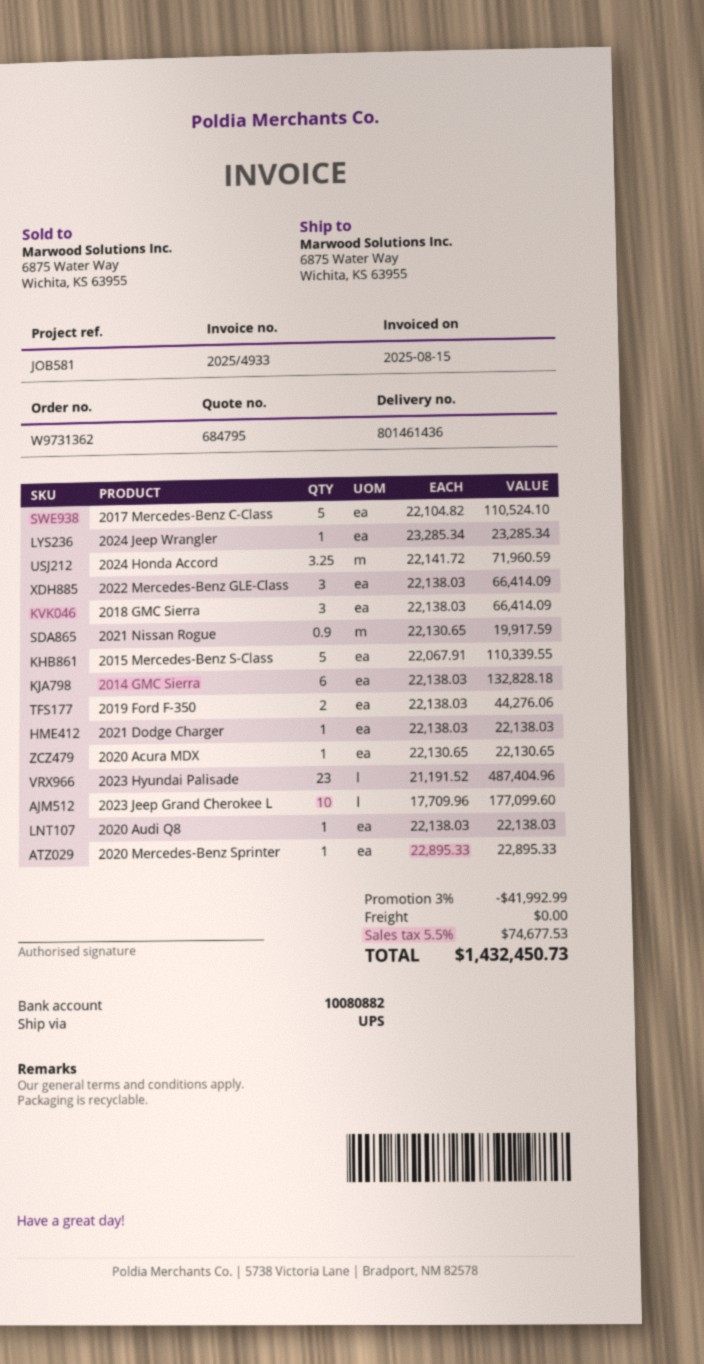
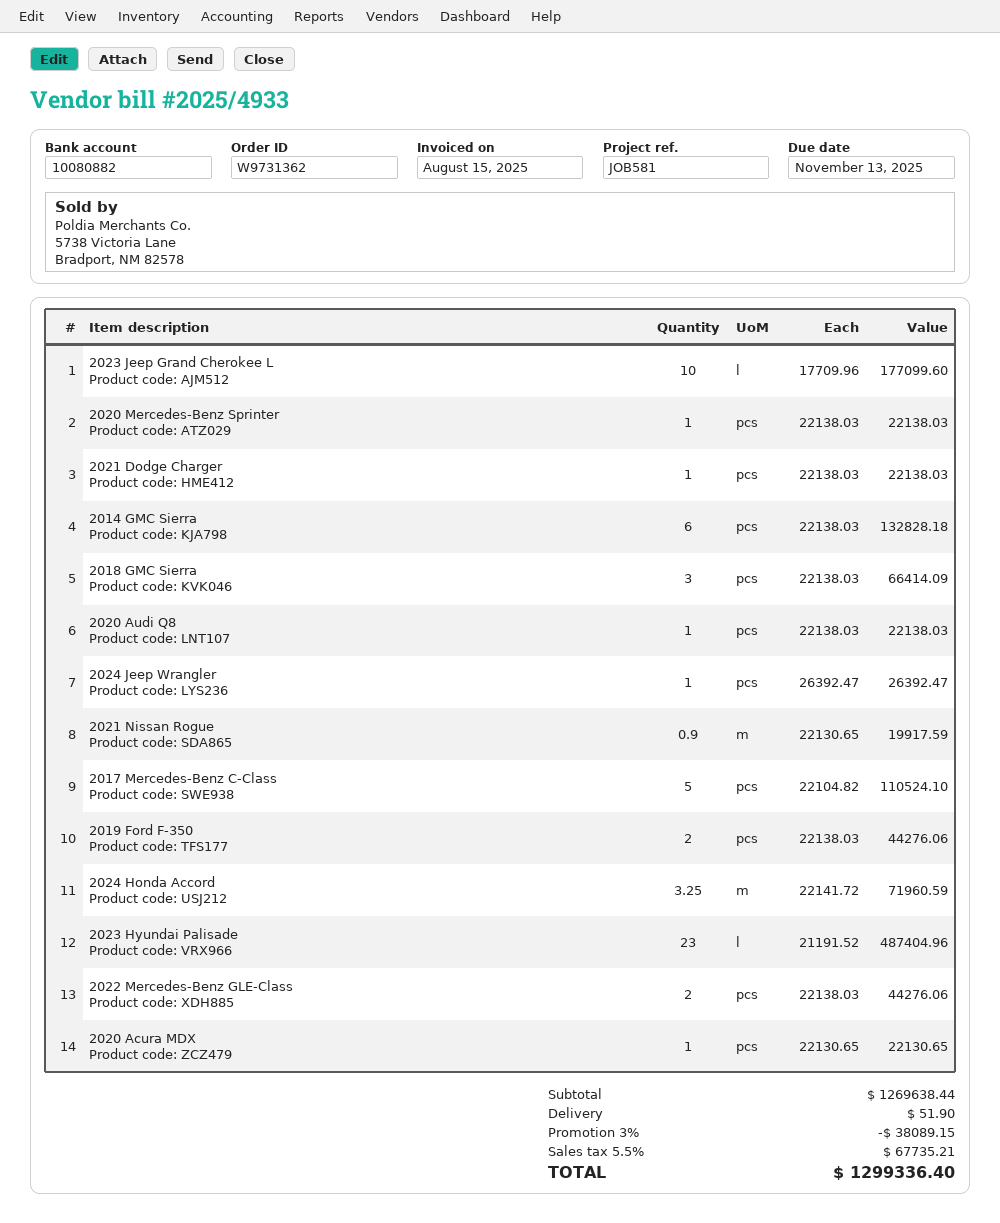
2024 Jeep Wrangler: 1 x 23285.34 = 23285.34 -> 1 x 26392.47 = 26392.47
2022 Mercedes-Benz GLE-Class: 3 x 22138.03 = 66414.09 -> 2 x 22138.03 = 44276.06
2015 Mercedes-Benz S-Class: 5 x 22067.91 = 110339.55 -> none
2020 Mercedes-Benz Sprinter: 1 x 22895.33 = 22895.33 -> 1 x 22138.03 = 22138.03
discount: 3% = 41992.99 -> 3% = 38089.15
shipping: 0.00 -> 51.90
tax: 5.5% = 74677.53 -> 5.5% = 67735.21
total: 1432450.73 -> 1299336.40

